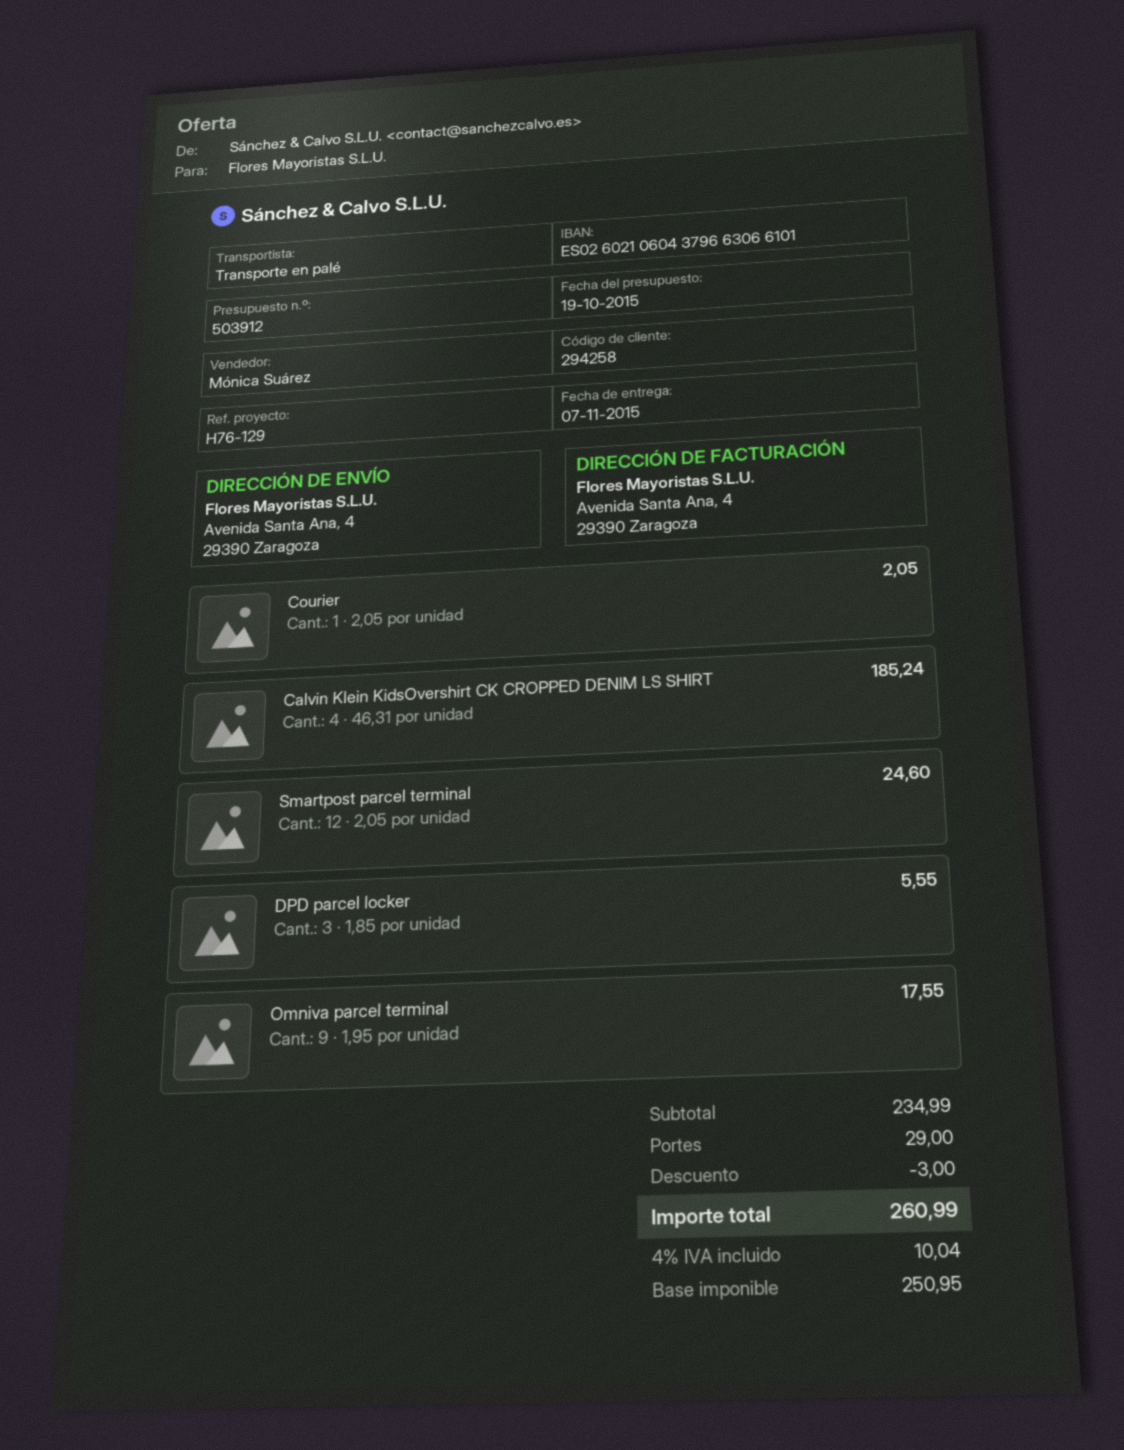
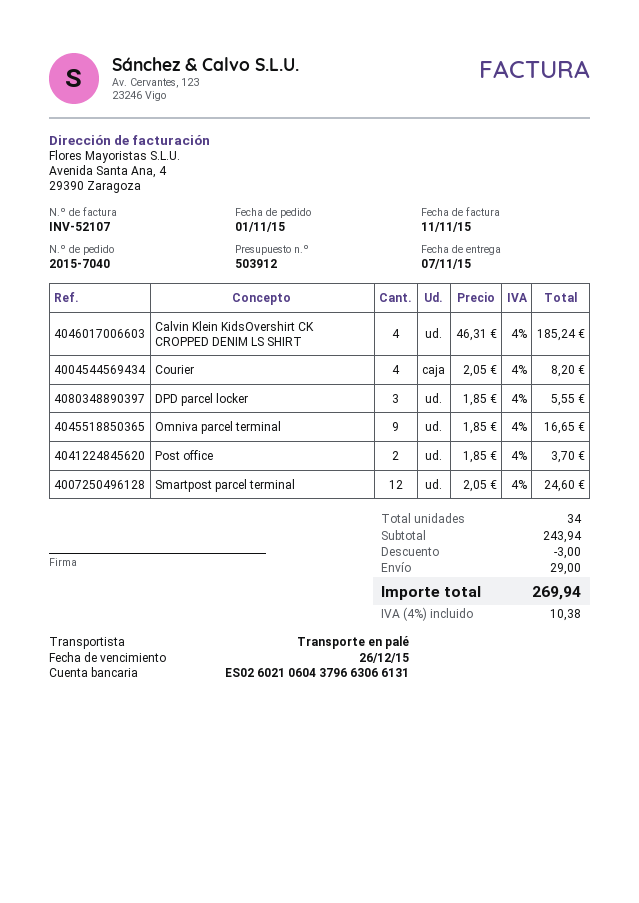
bank account: ES0260210604379663066101 -> ES0260210604379663066131
Courier: 1 x 2.05 = 2.05 -> 4 x 2.05 = 8.20
Omniva parcel terminal: 9 x 1.95 = 17.55 -> 9 x 1.85 = 16.65
Post office: none -> 2 x 1.85 = 3.70
subtotal: 234.99 -> 243.94
tax: 4% = 10.04 -> 4% = 10.38
total: 260.99 -> 269.94

